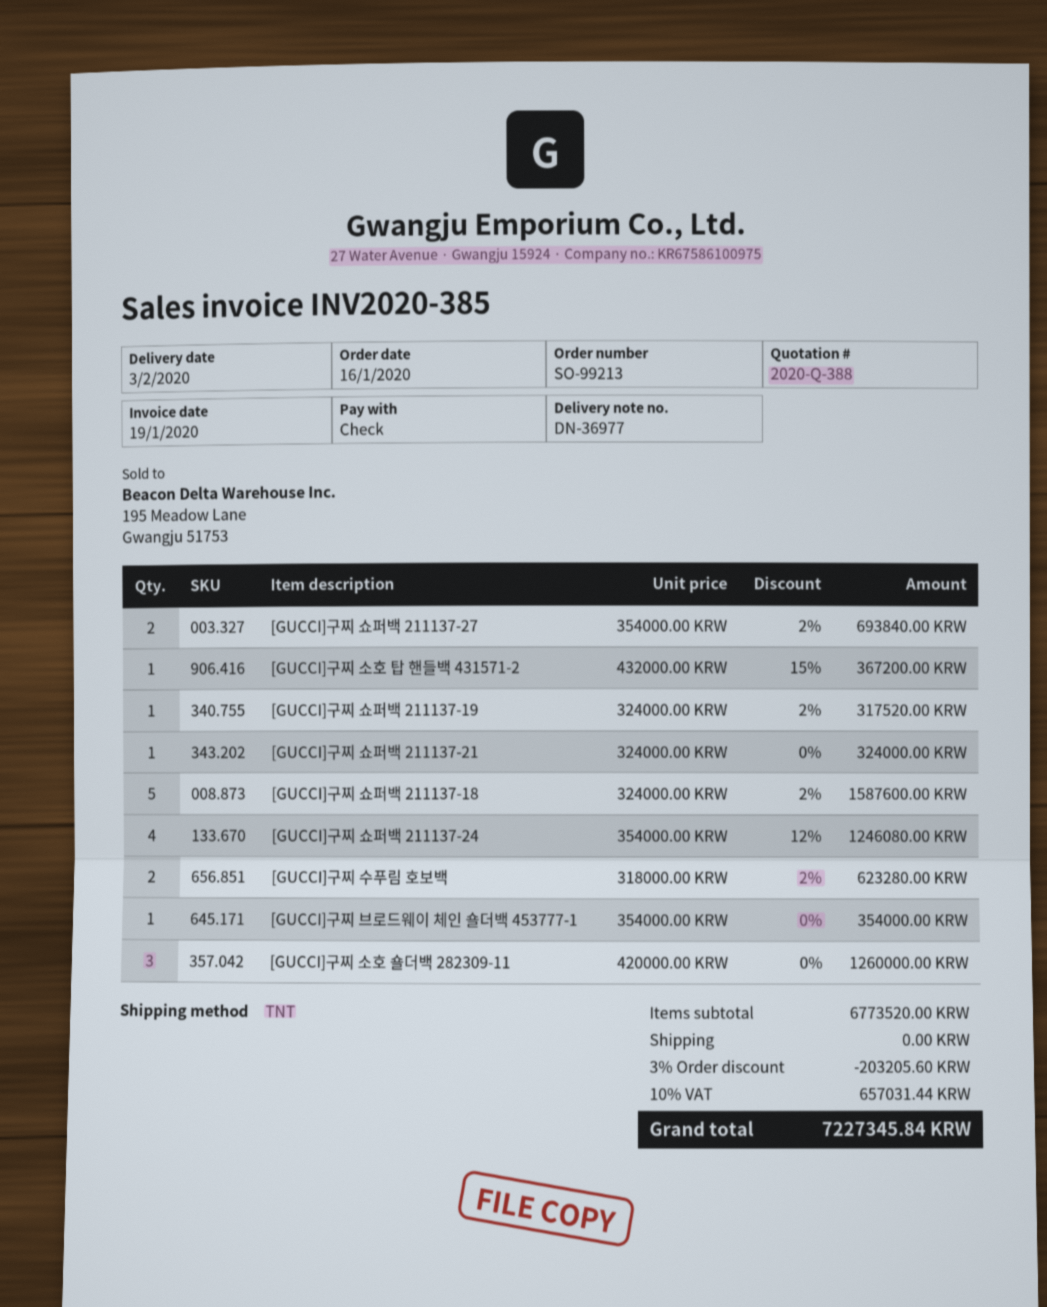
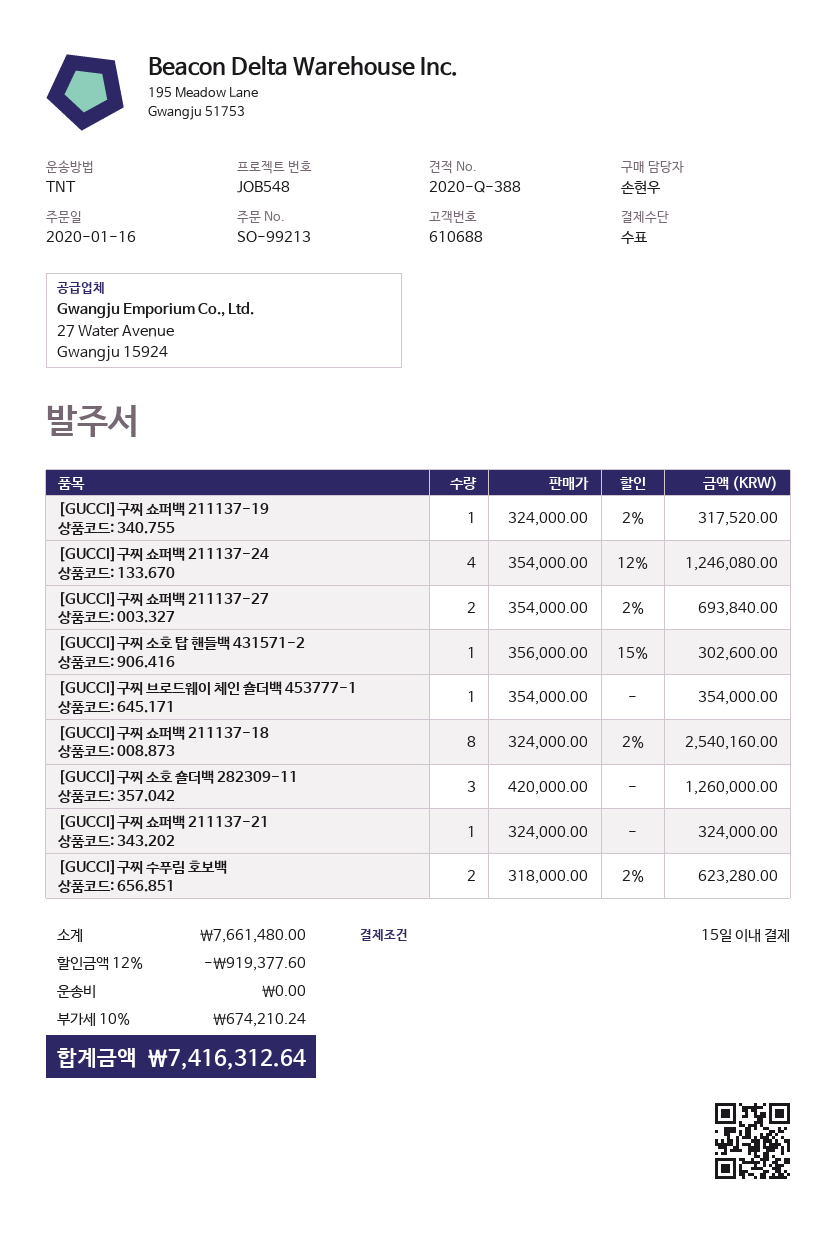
[GUCCI]구찌 소호 탑 핸들백 431571-2: 1 x 432000.00 - 15% = 367200.00 -> 1 x 356000.00 - 15% = 302600.00
[GUCCI]구찌 쇼퍼백 211137-18: 5 x 324000.00 - 2% = 1587600.00 -> 8 x 324000.00 - 2% = 2540160.00
subtotal: 6773520.00 -> 7661480.00
discount: 3% = 203205.60 -> 12% = 919377.60
tax: 10% = 657031.44 -> 10% = 674210.24
total: 7227345.84 -> 7416312.64

